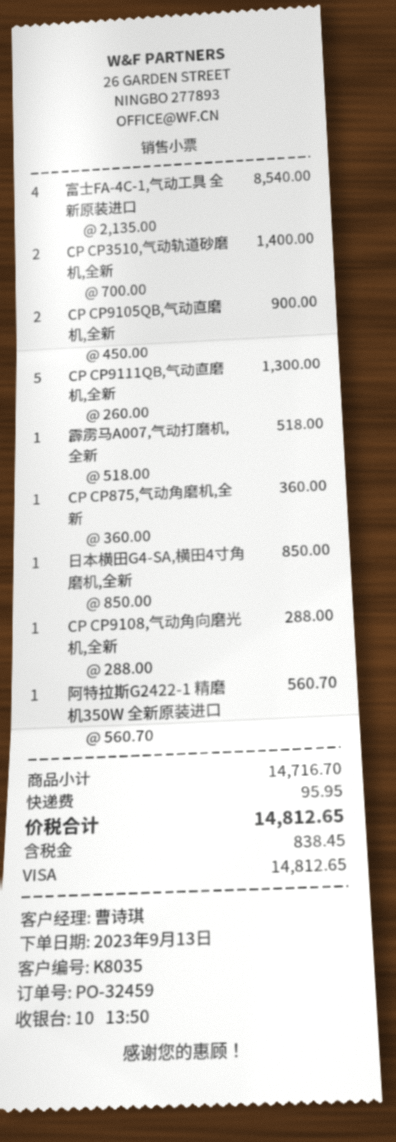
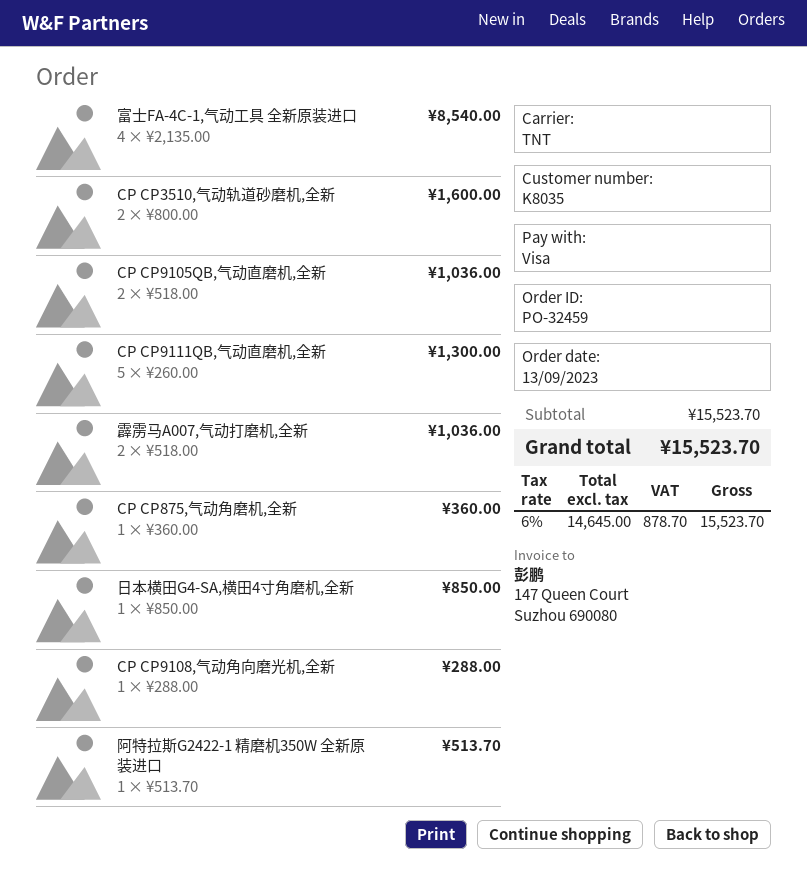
CP CP3510,气动轨道砂磨机,全新: 2 x 700.00 = 1400.00 -> 2 x 800.00 = 1600.00
CP CP9105QB,气动直磨机,全新: 2 x 450.00 = 900.00 -> 2 x 518.00 = 1036.00
霹雳马A007,气动打磨机,全新: 1 x 518.00 = 518.00 -> 2 x 518.00 = 1036.00
阿特拉斯G2422-1 精磨机350W 全新原装进口: 1 x 560.70 = 560.70 -> 1 x 513.70 = 513.70
subtotal: 14716.70 -> 15523.70
shipping: 95.95 -> none
tax: 838.45 -> 878.70
total: 14812.65 -> 15523.70

